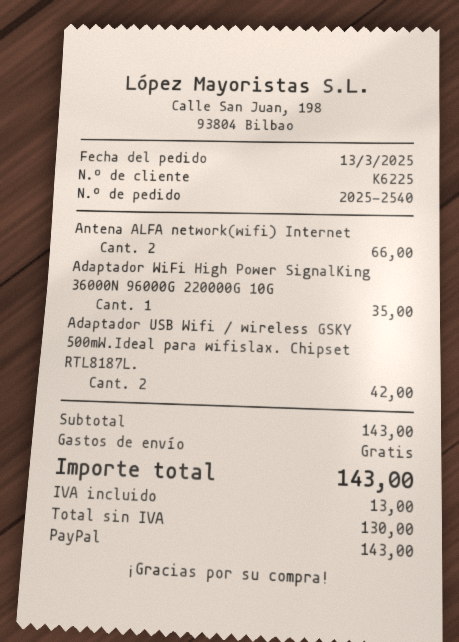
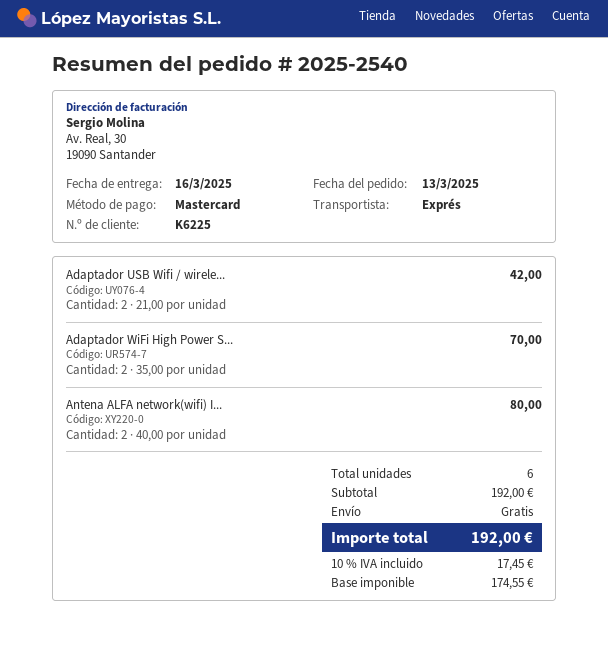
payment method: PayPal -> Mastercard
Antena ALFA network(wifi) Internet: 2 for 66.00 -> 2 for 80.00
Adaptador WiFi High Power SignalKing 36000N 96000G 220000G 10G: 1 for 35.00 -> 2 for 70.00
subtotal: 143.00 -> 192.00
net: 130.00 -> 174.55
tax: 13.00 -> 17.45
total: 143.00 -> 192.00

